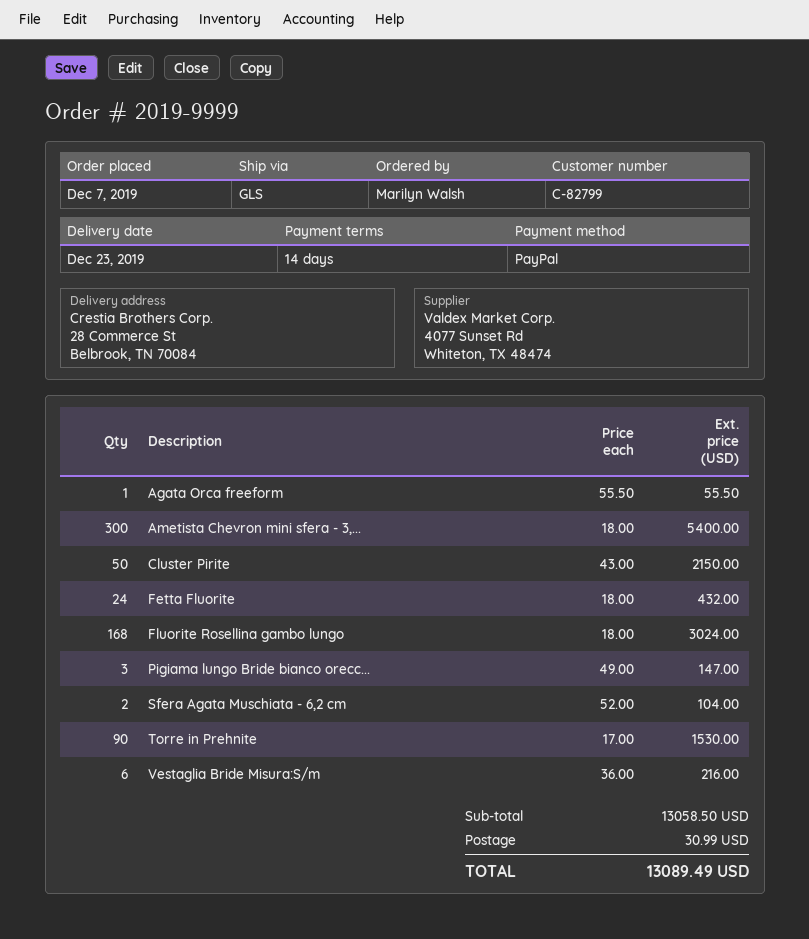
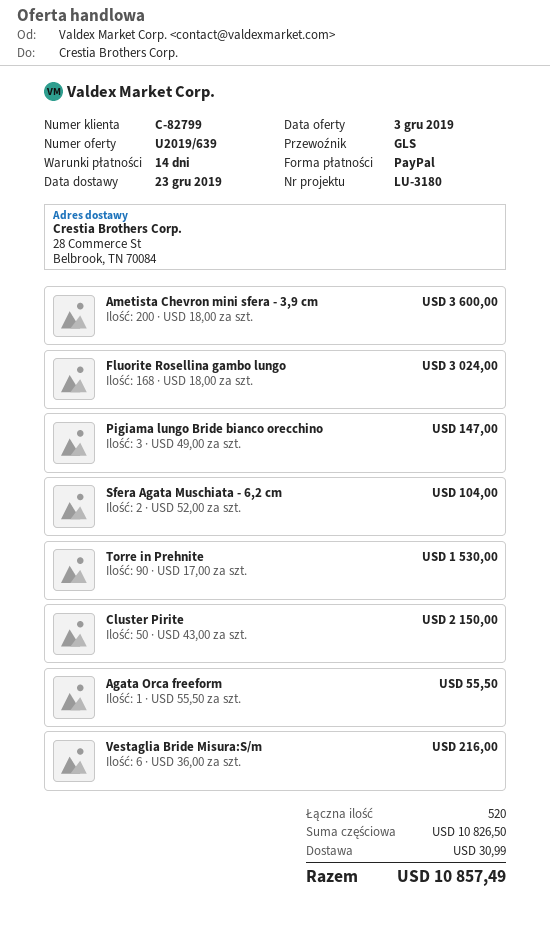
Ametista Chevron mini sfera - 3,...: 300 x 18.00 = 5400.00 -> 200 x 18.00 = 3600.00
Fetta Fluorite: 24 x 18.00 = 432.00 -> none
subtotal: 13058.50 -> 10826.50
total: 13089.49 -> 10857.49

